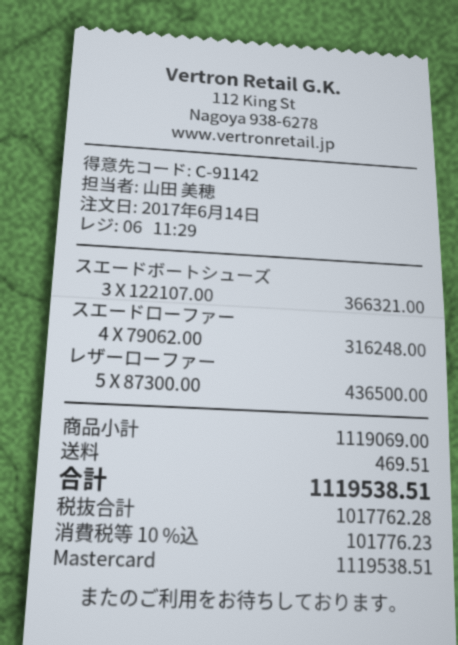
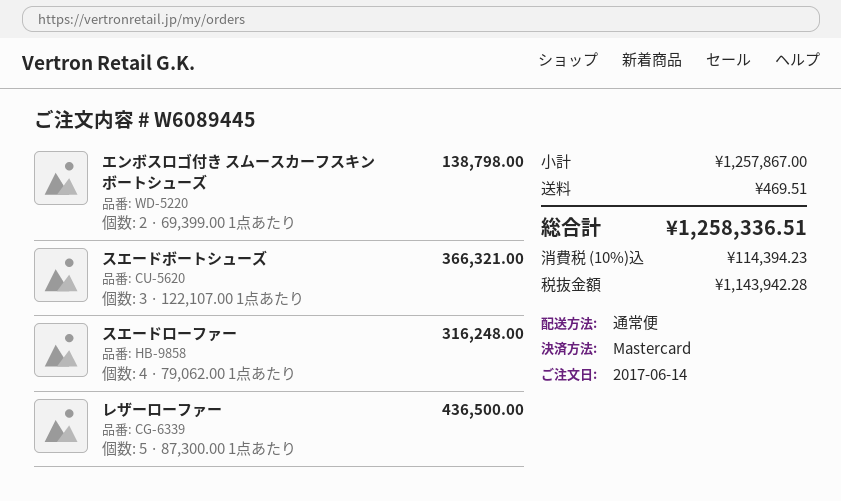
エンボスロゴ付き スムースカーフスキンボートシューズ: none -> 2 x 69399.00 = 138798.00
subtotal: 1119069.00 -> 1257867.00
net: 1017762.28 -> 1143942.28
tax: 10% = 101776.23 -> 10% = 114394.23
total: 1119538.51 -> 1258336.51

